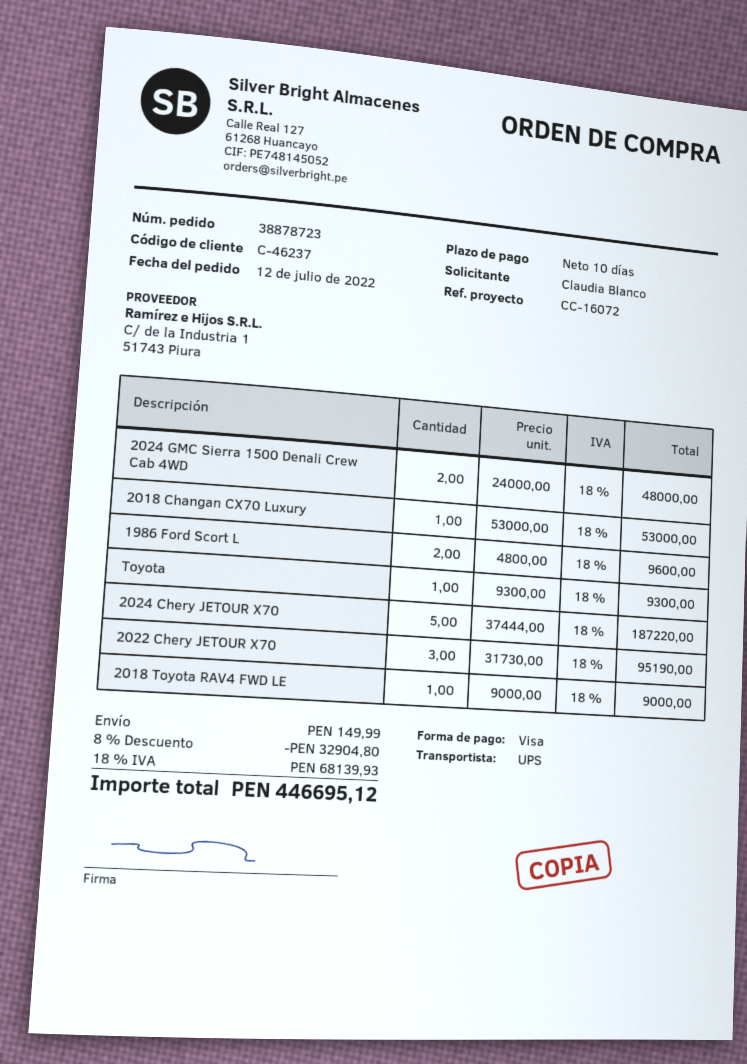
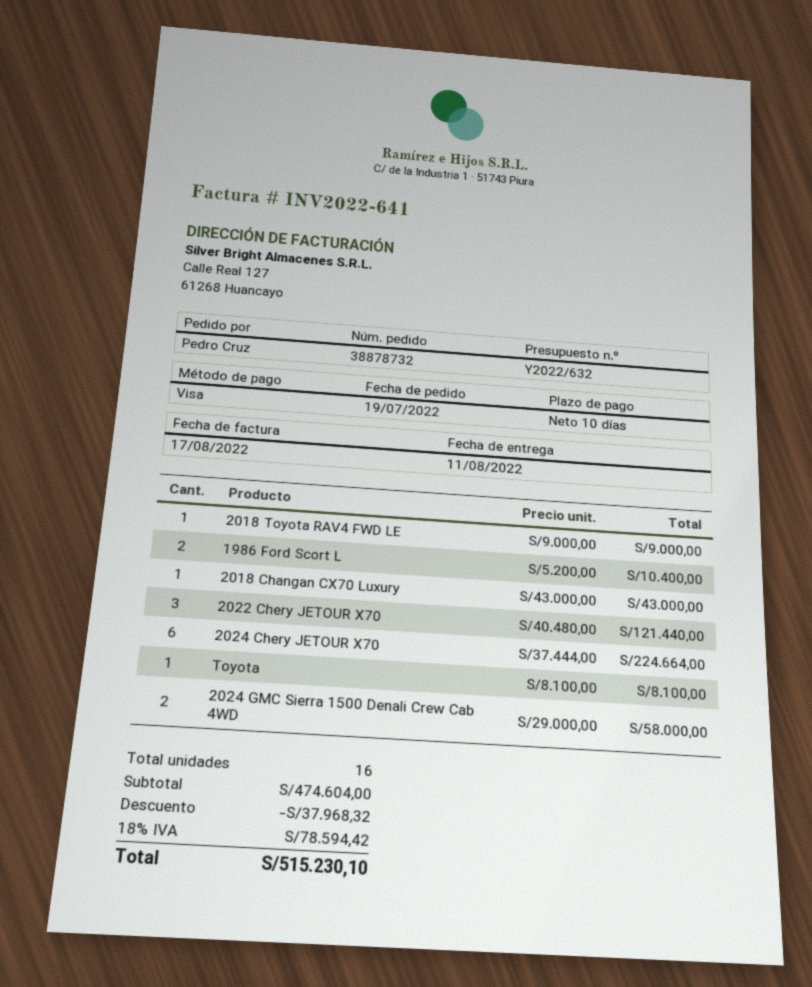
order number: 38878723 -> 38878732
order date: 2022-07-12 -> 2022-07-19
ordered by: Claudia Blanco -> Pedro Cruz
2024 GMC Sierra 1500 Denali Crew Cab 4WD: 2 x 24000.00 = 48000.00 -> 2 x 29000.00 = 58000.00
2018 Changan CX70 Luxury: 1 x 53000.00 = 53000.00 -> 1 x 43000.00 = 43000.00
1986 Ford Scort L: 2 x 4800.00 = 9600.00 -> 2 x 5200.00 = 10400.00
Toyota: 1 x 9300.00 = 9300.00 -> 1 x 8100.00 = 8100.00
2024 Chery JETOUR X70: 5 x 37444.00 = 187220.00 -> 6 x 37444.00 = 224664.00
2022 Chery JETOUR X70: 3 x 31730.00 = 95190.00 -> 3 x 40480.00 = 121440.00
discount: 32904.80 -> 37968.32
shipping: 149.99 -> none
tax: 18% = 68139.93 -> 18% = 78594.42
total: 446695.12 -> 515230.10

